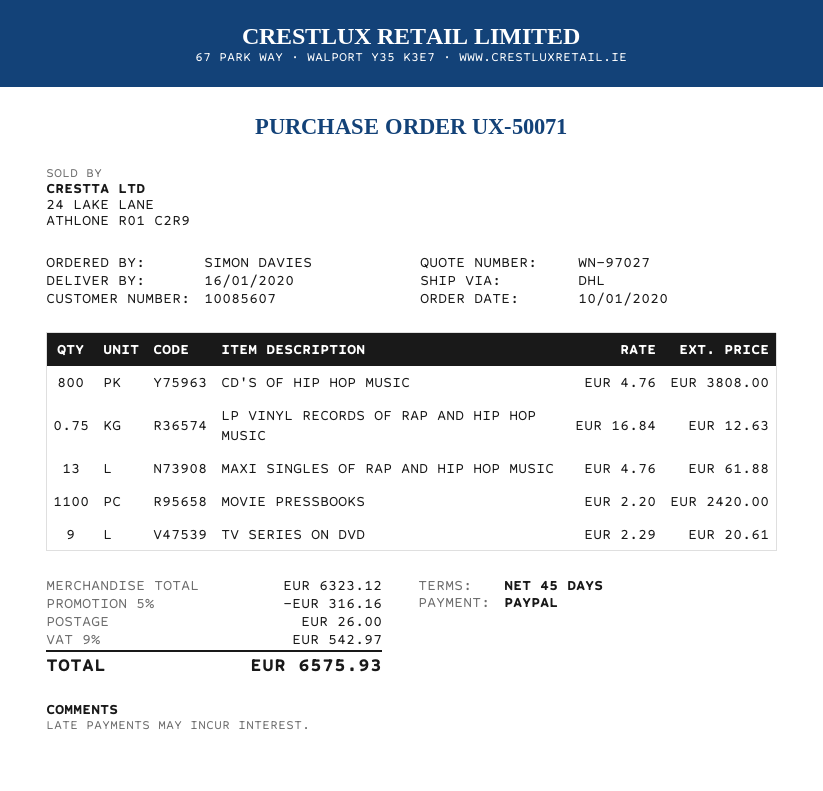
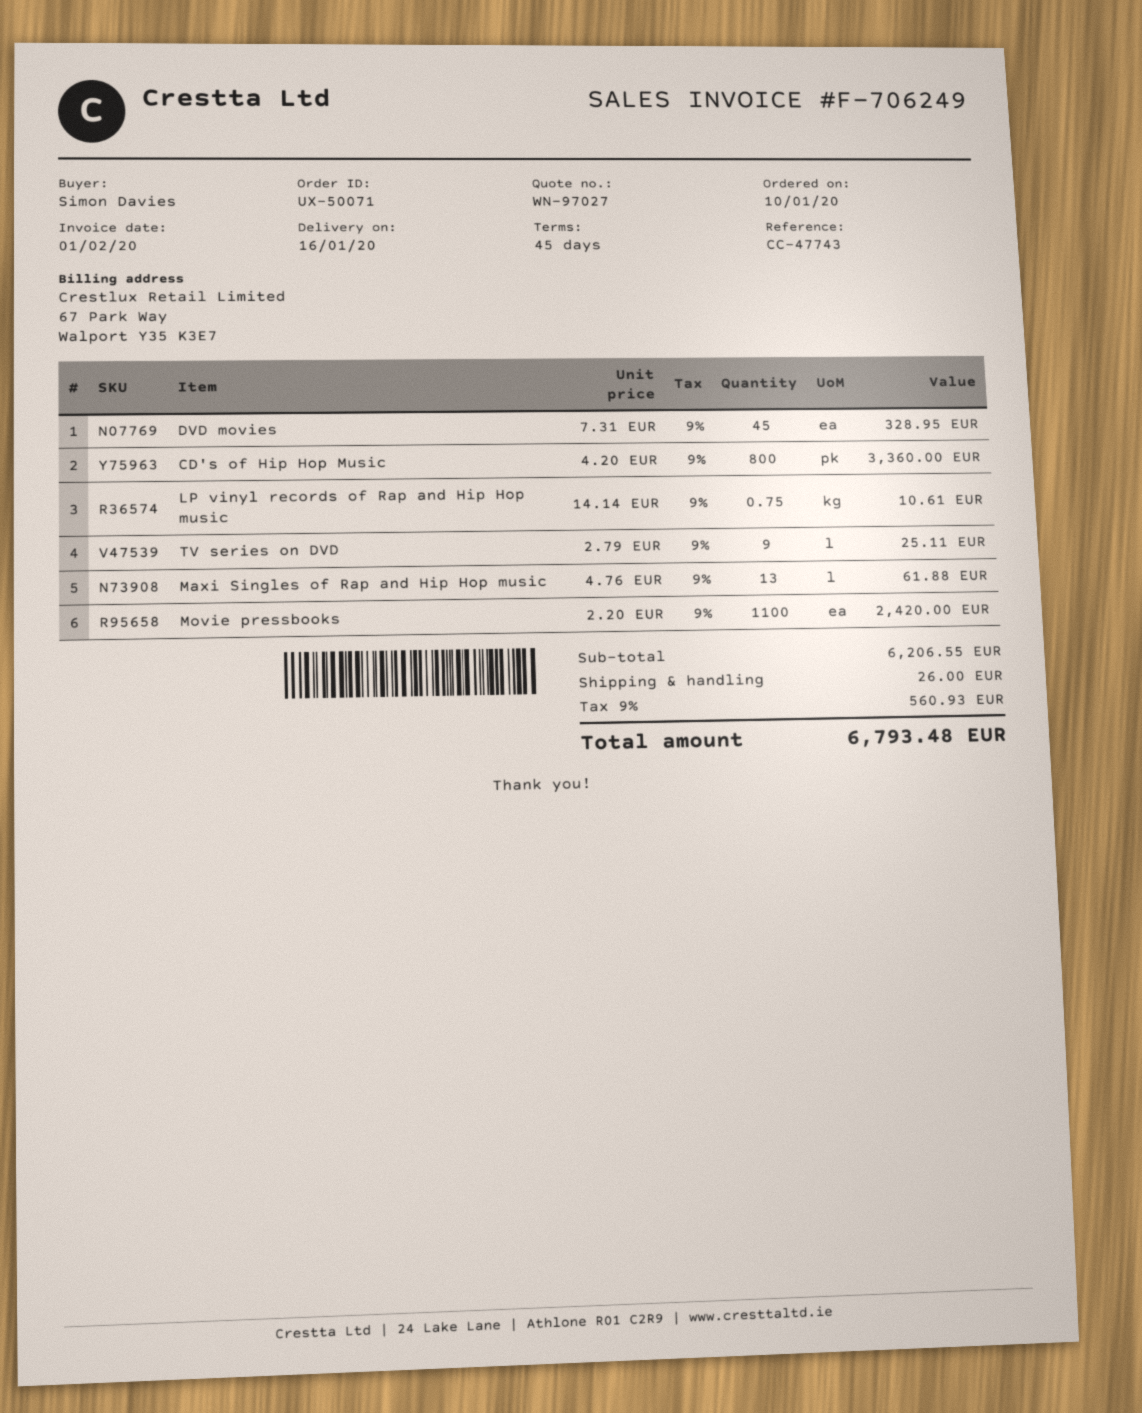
CD'S OF HIP HOP MUSIC: 800 x 4.76 = 3808.00 -> 800 x 4.20 = 3360.00
LP VINYL RECORDS OF RAP AND HIP HOP MUSIC: 0.75 x 16.84 = 12.63 -> 0.75 x 14.14 = 10.61
TV SERIES ON DVD: 9 x 2.29 = 20.61 -> 9 x 2.79 = 25.11
DVD movies: none -> 45 x 7.31 = 328.95
subtotal: 6323.12 -> 6206.55
discount: 5% = 316.16 -> none
tax: 9% = 542.97 -> 9% = 560.93
total: 6575.93 -> 6793.48

